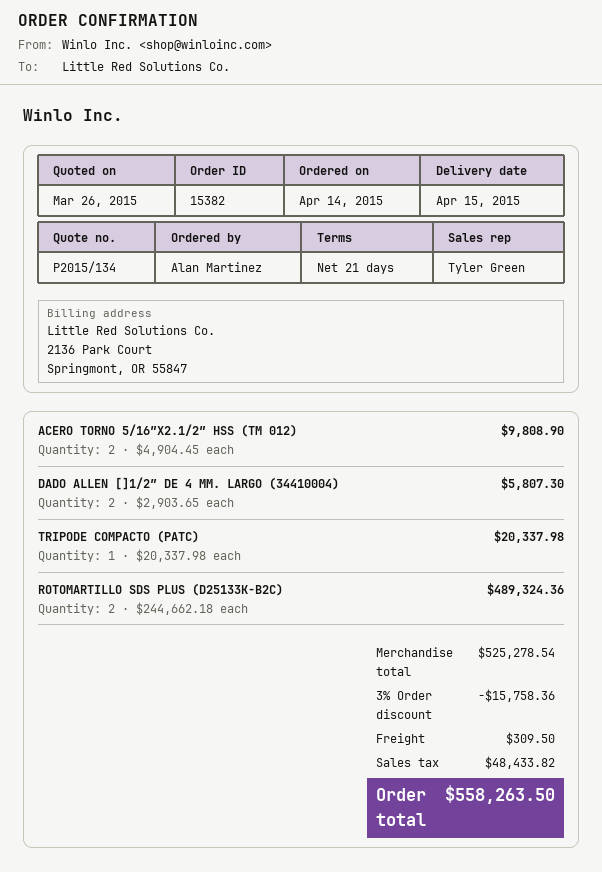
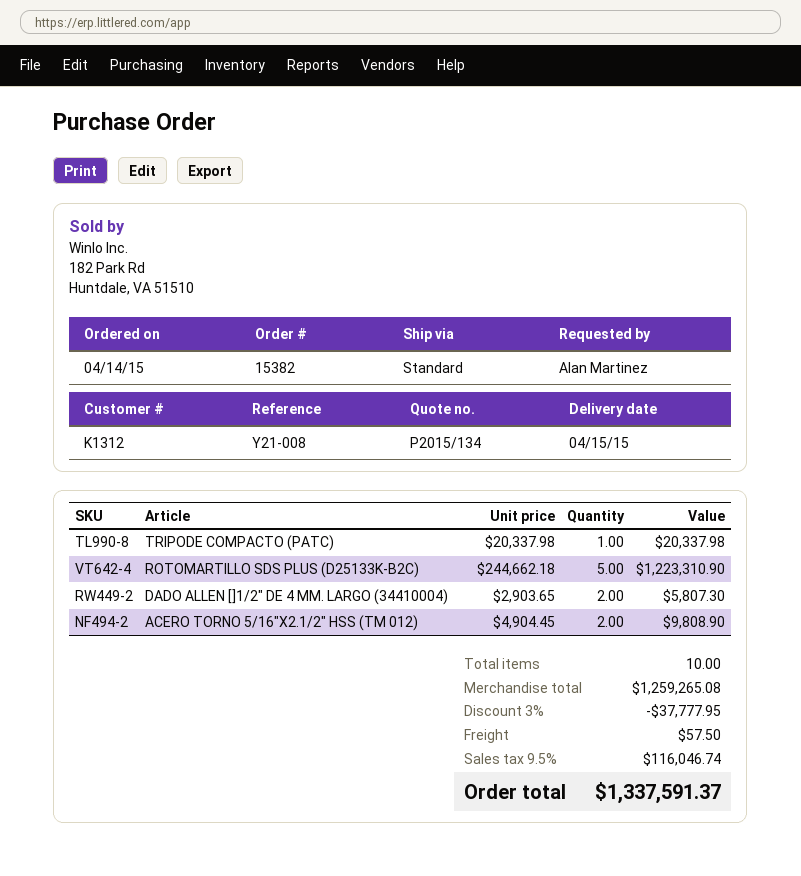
ROTOMARTILLO SDS PLUS (D25133K-B2C): 2 x 244662.18 = 489324.36 -> 5 x 244662.18 = 1223310.90
subtotal: 525278.54 -> 1259265.08
discount: 3% = 15758.36 -> 3% = 37777.95
shipping: 309.50 -> 57.50
tax: 48433.82 -> 116046.74
total: 558263.50 -> 1337591.37

